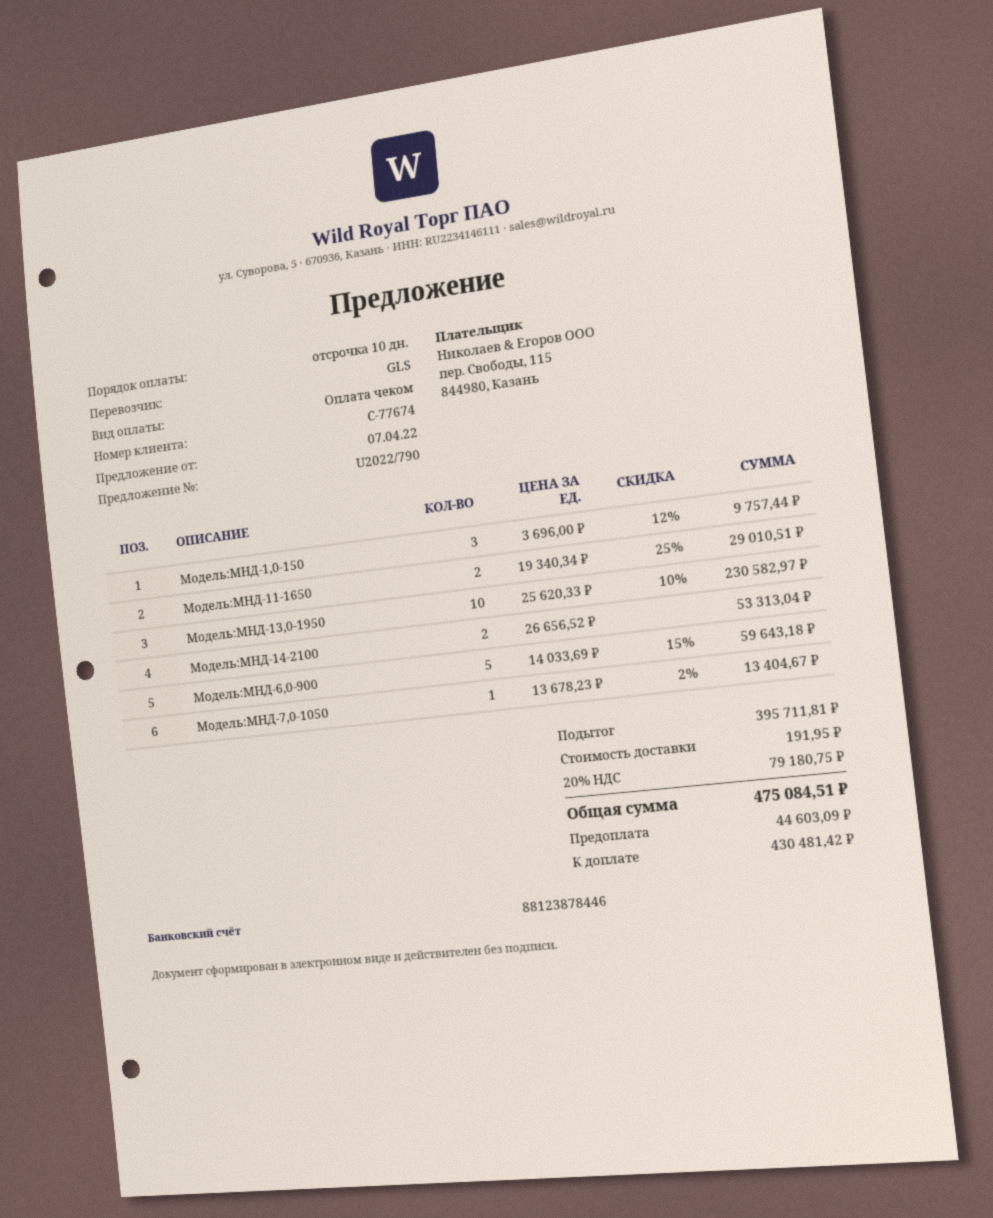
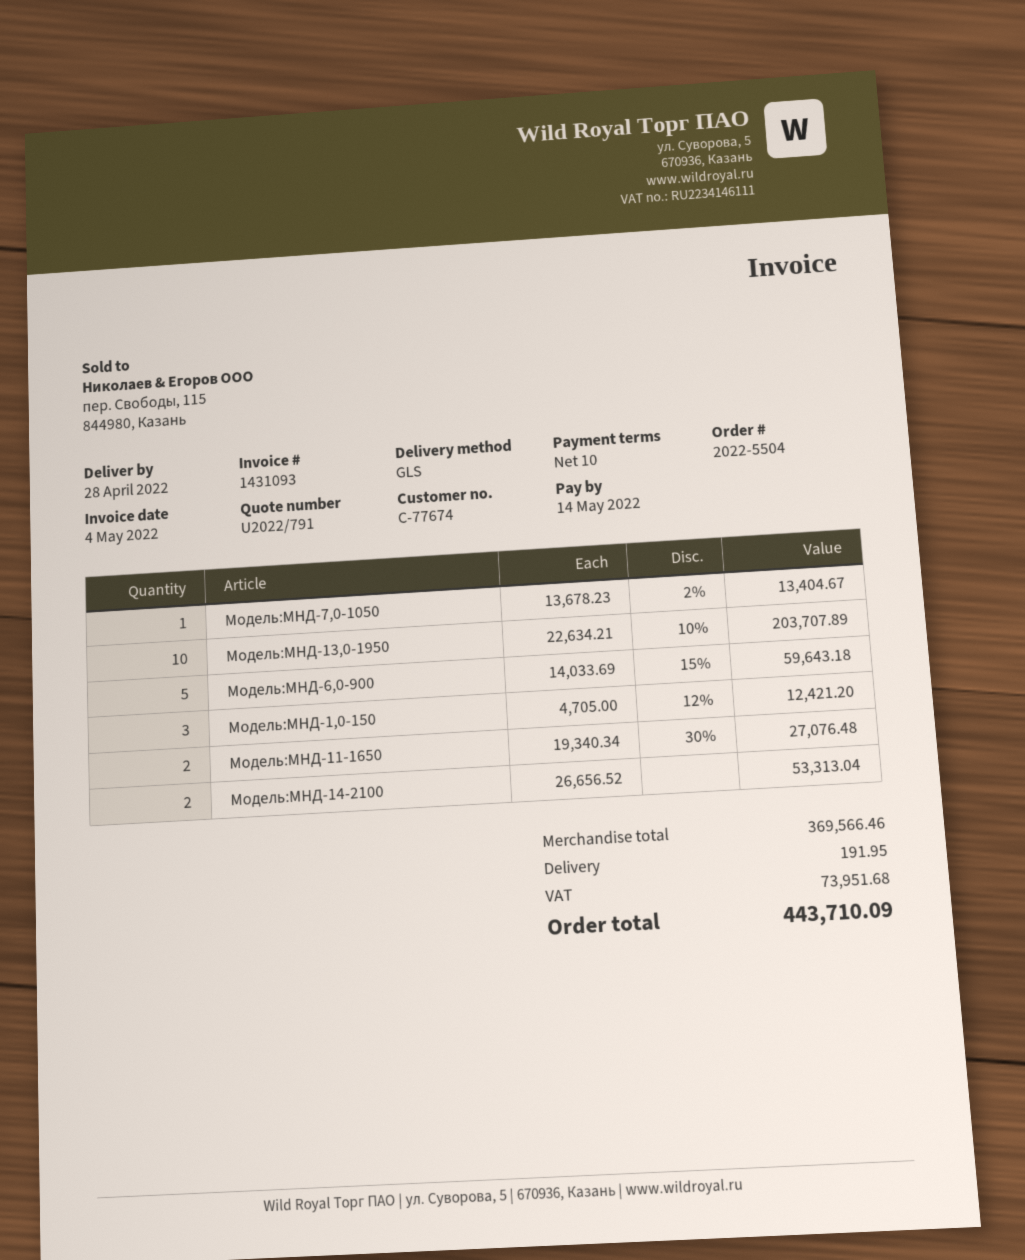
quote number: U2022/790 -> U2022/791
Модель:МНД-1,0-150: 3 x 3696.00 - 12% = 9757.44 -> 3 x 4705.00 - 12% = 12421.20
Модель:МНД-11-1650: 2 x 19340.34 - 25% = 29010.51 -> 2 x 19340.34 - 30% = 27076.48
Модель:МНД-13,0-1950: 10 x 25620.33 - 10% = 230582.97 -> 10 x 22634.21 - 10% = 203707.89
subtotal: 395711.81 -> 369566.46
tax: 79180.75 -> 73951.68
total: 475084.51 -> 443710.09

